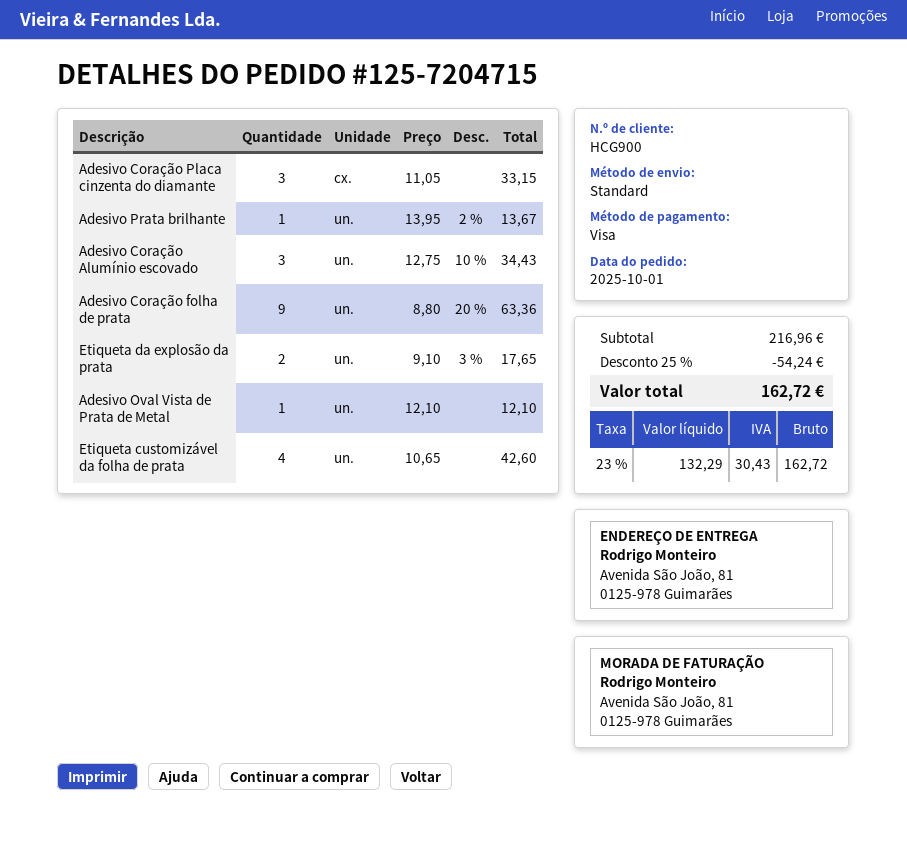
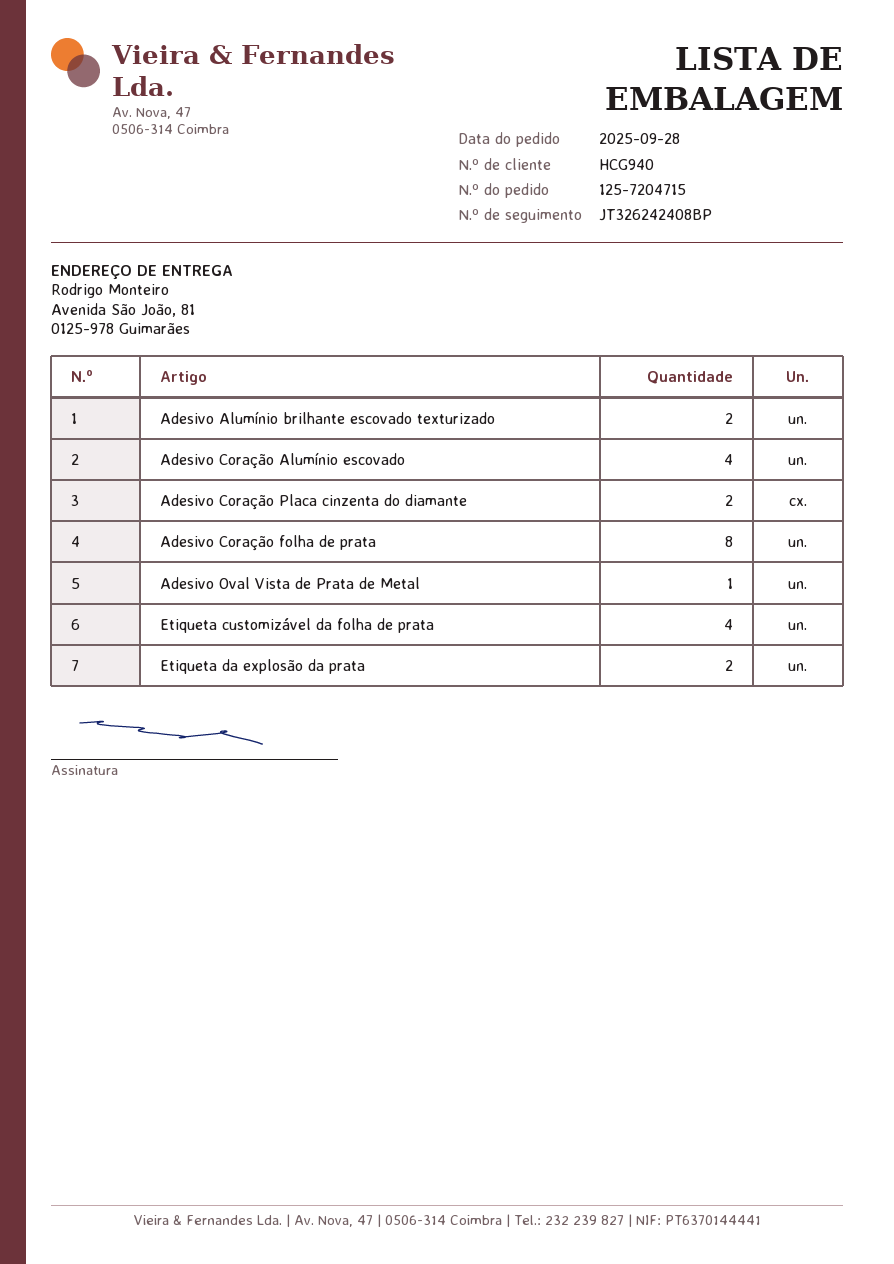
order date: 2025-10-01 -> 2025-09-28
customer number: HCG900 -> HCG940
Adesivo Coração Placa cinzenta do diamante: 3 -> 2
Adesivo Prata brilhante: 1 -> none
Adesivo Coração Alumínio escovado: 3 -> 4
Adesivo Coração folha de prata: 9 -> 8
Adesivo Alumínio brilhante escovado texturizado: none -> 2

